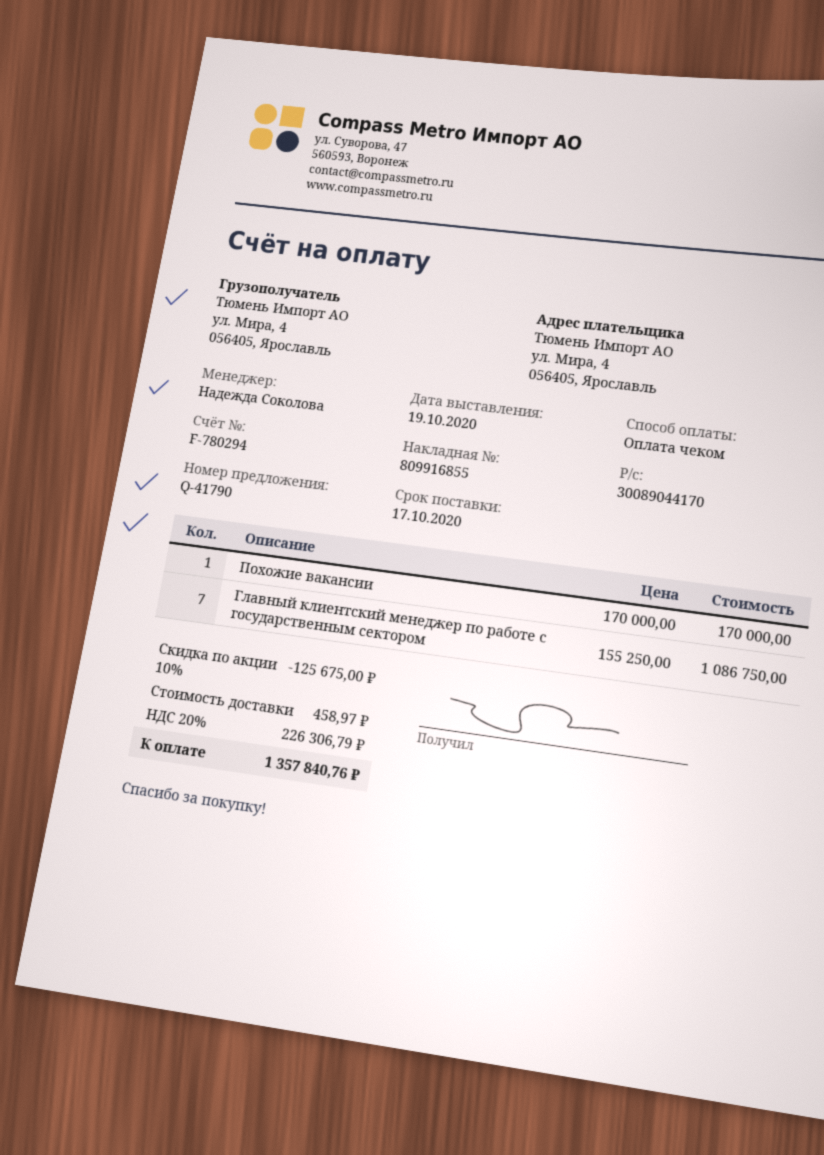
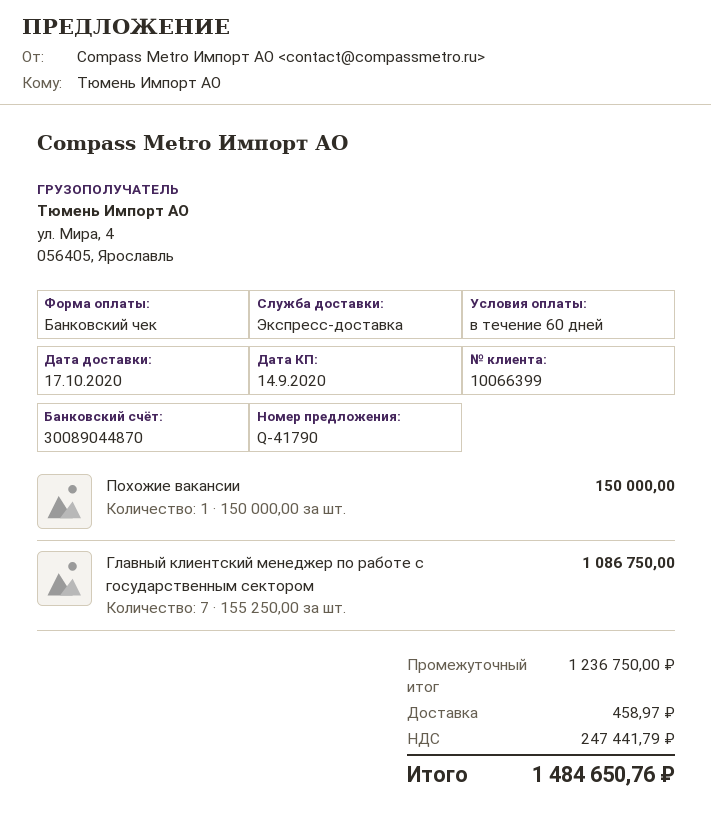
bank account: 30089044170 -> 30089044870
Похожие вакансии: 1 x 170000.00 = 170000.00 -> 1 x 150000.00 = 150000.00
discount: 10% = 125675.00 -> none
tax: 226306.79 -> 247441.79
total: 1357840.76 -> 1484650.76

